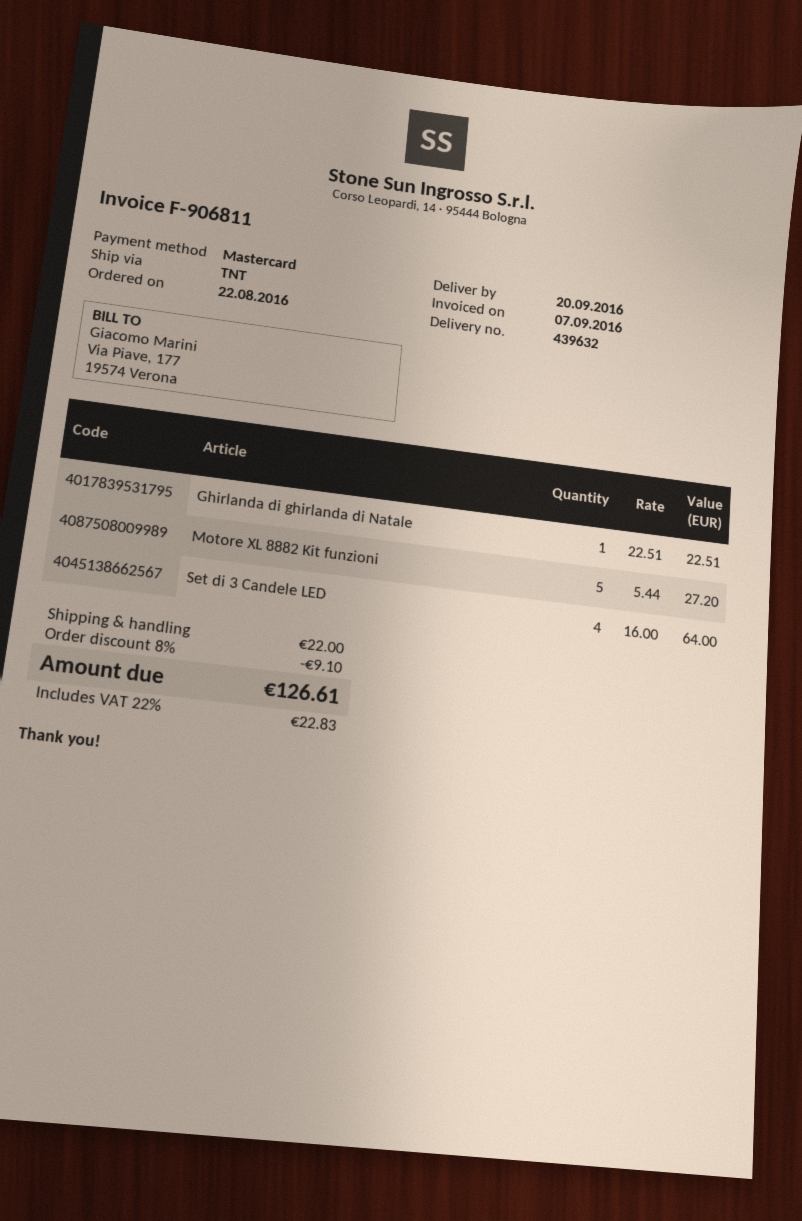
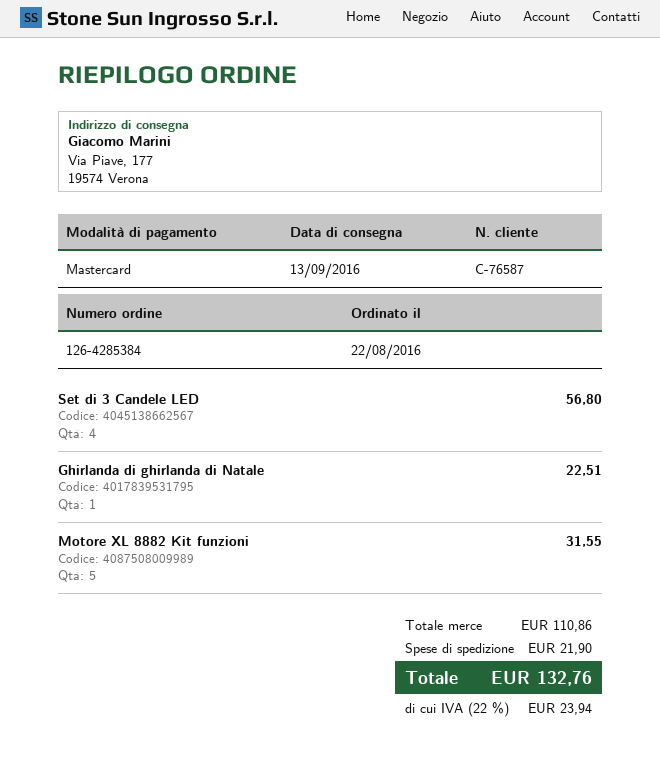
delivery date: 2016-09-20 -> 2016-09-13
Motore XL 8882 Kit funzioni: 5 for 27.20 -> 5 for 31.55
Set di 3 Candele LED: 4 for 64.00 -> 4 for 56.80
discount: 8% = 9.10 -> none
shipping: 22.00 -> 21.90
tax: 22% = 22.83 -> 22% = 23.94
total: 126.61 -> 132.76

